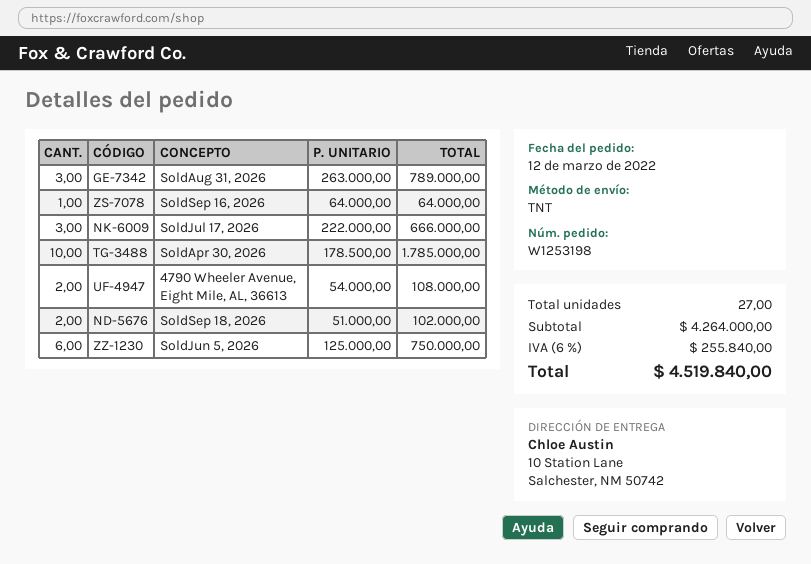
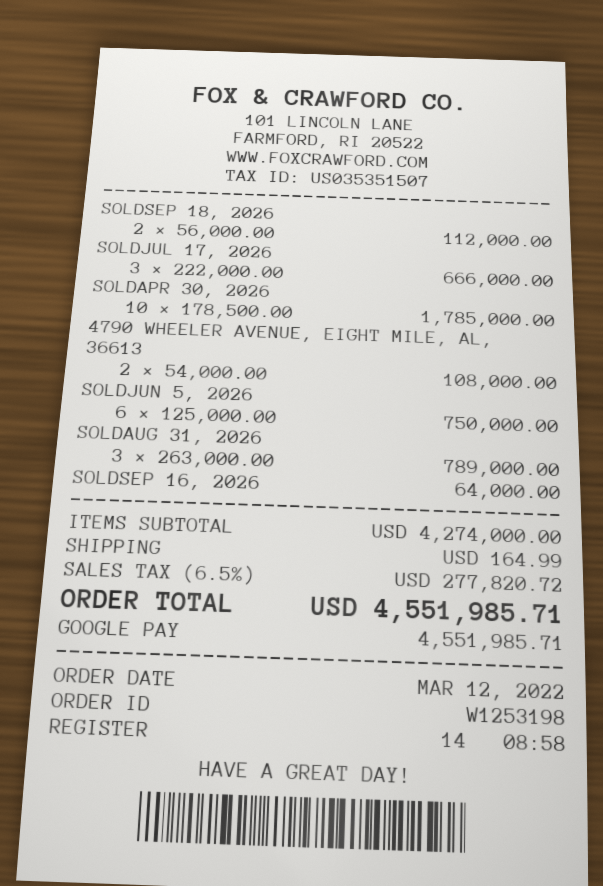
SoldSep 18, 2026: 2 x 51000.00 = 102000.00 -> 2 x 56000.00 = 112000.00
subtotal: 4264000.00 -> 4274000.00
shipping: none -> 164.99
tax: 6% = 255840.00 -> 6.5% = 277820.72
total: 4519840.00 -> 4551985.71

